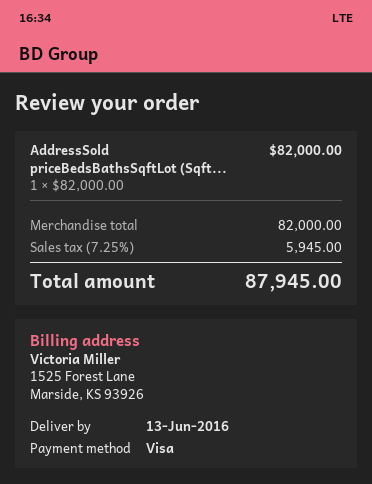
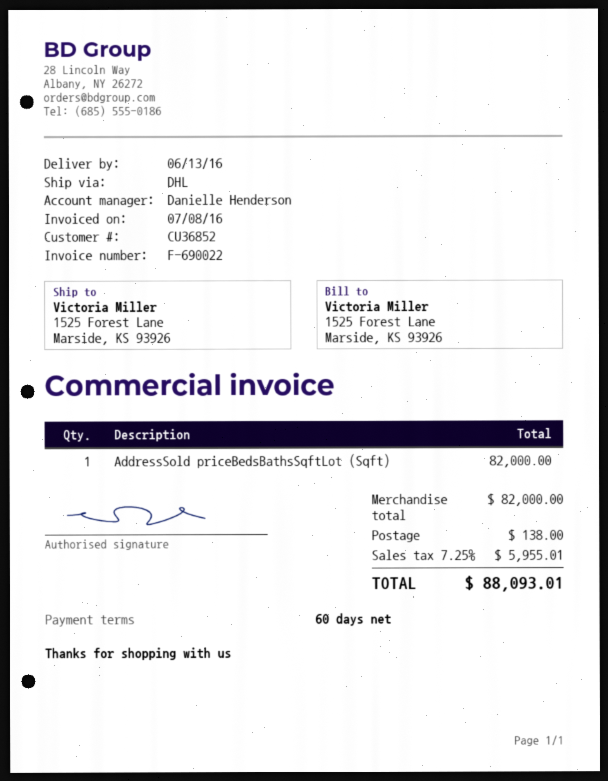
shipping: none -> 138.00
tax: 7.25% = 5945.00 -> 7.25% = 5955.01
total: 87945.00 -> 88093.01

